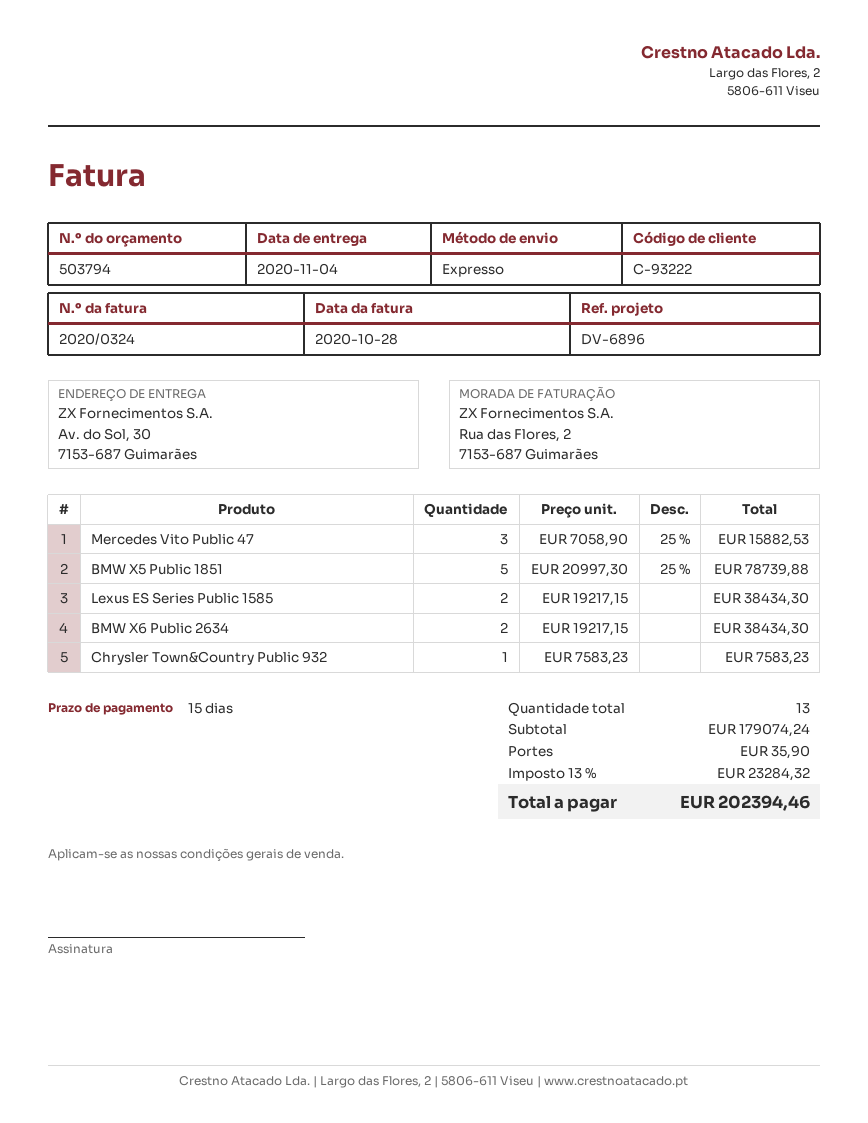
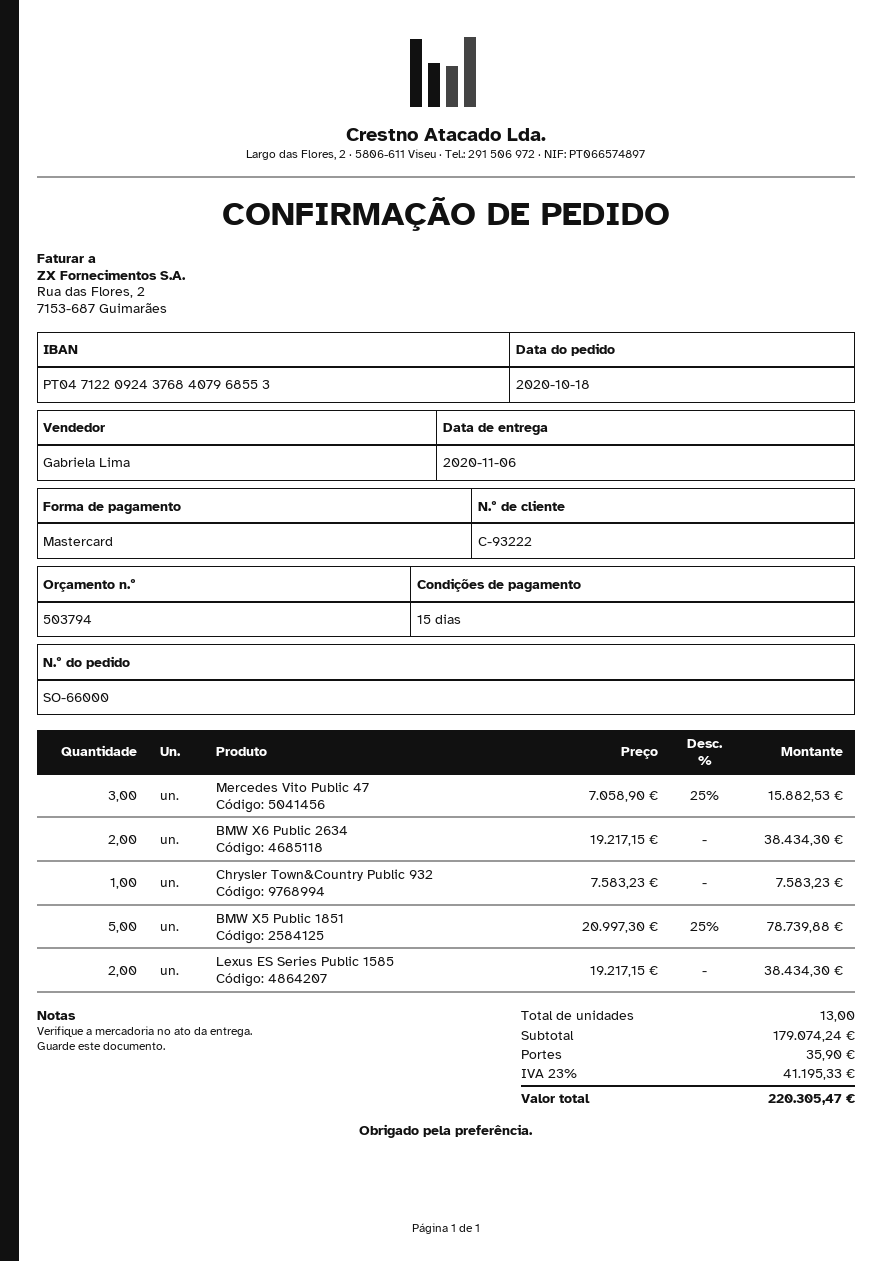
delivery date: 2020-11-04 -> 2020-11-06
tax: 13% = 23284.32 -> 23% = 41195.33
total: 202394.46 -> 220305.47

